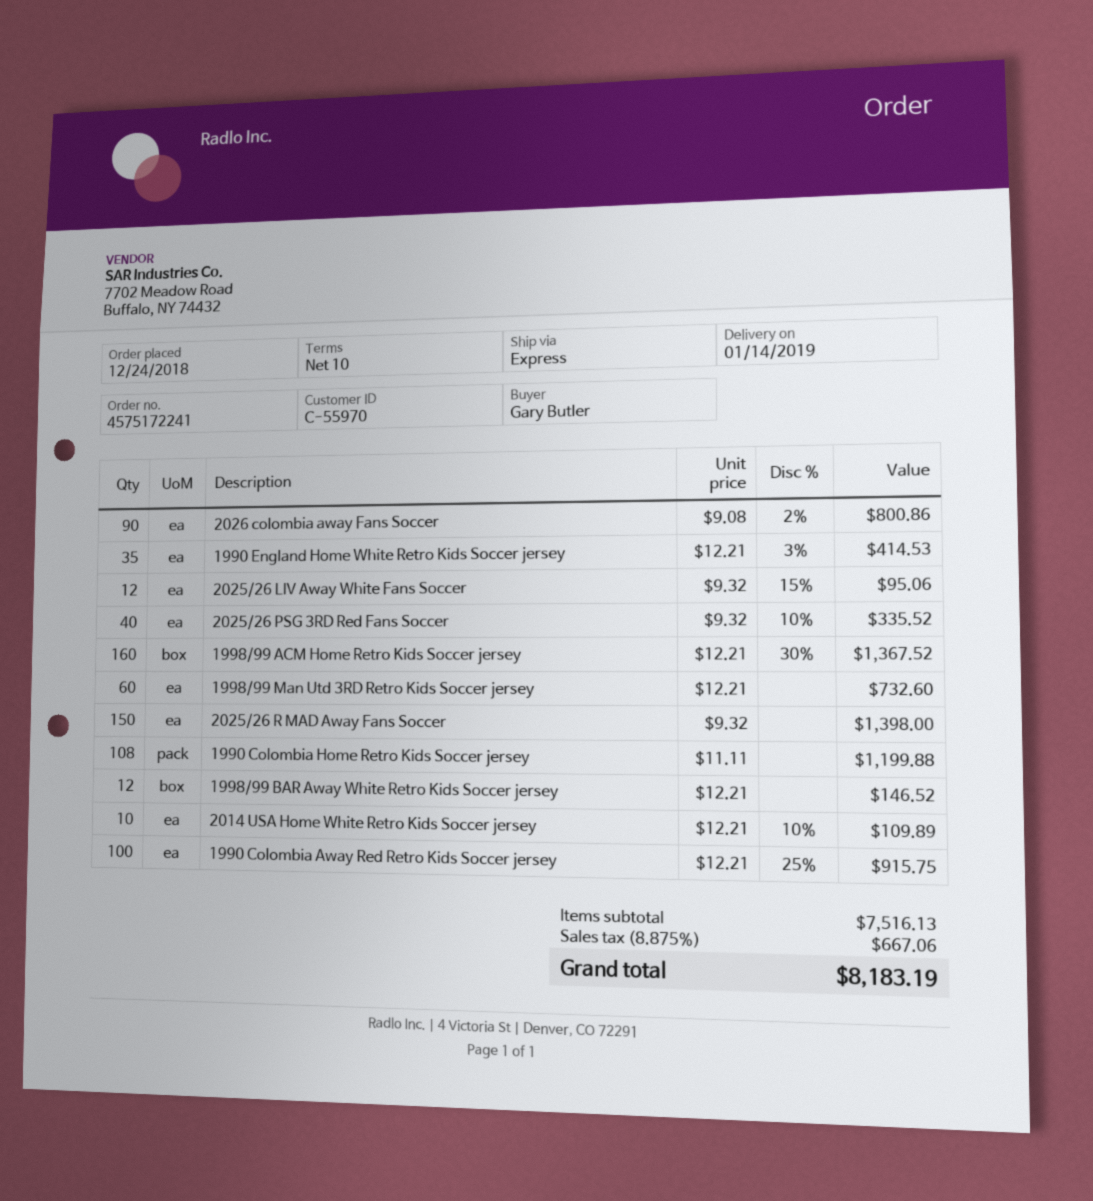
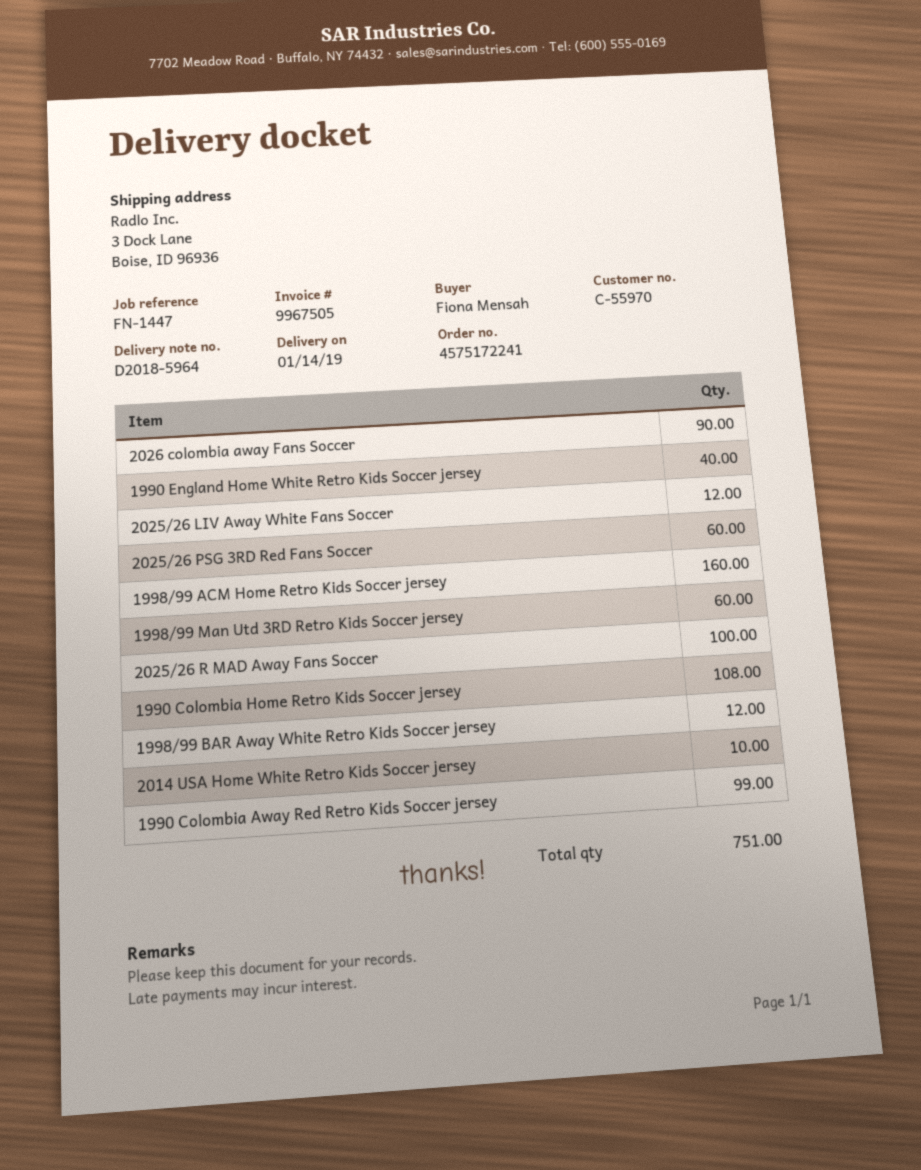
ordered by: Gary Butler -> Fiona Mensah
1990 England Home White Retro Kids Soccer jersey: 35 -> 40
2025/26 PSG 3RD Red Fans Soccer: 40 -> 60
2025/26 R MAD Away Fans Soccer: 150 -> 100
1990 Colombia Away Red Retro Kids Soccer jersey: 100 -> 99

